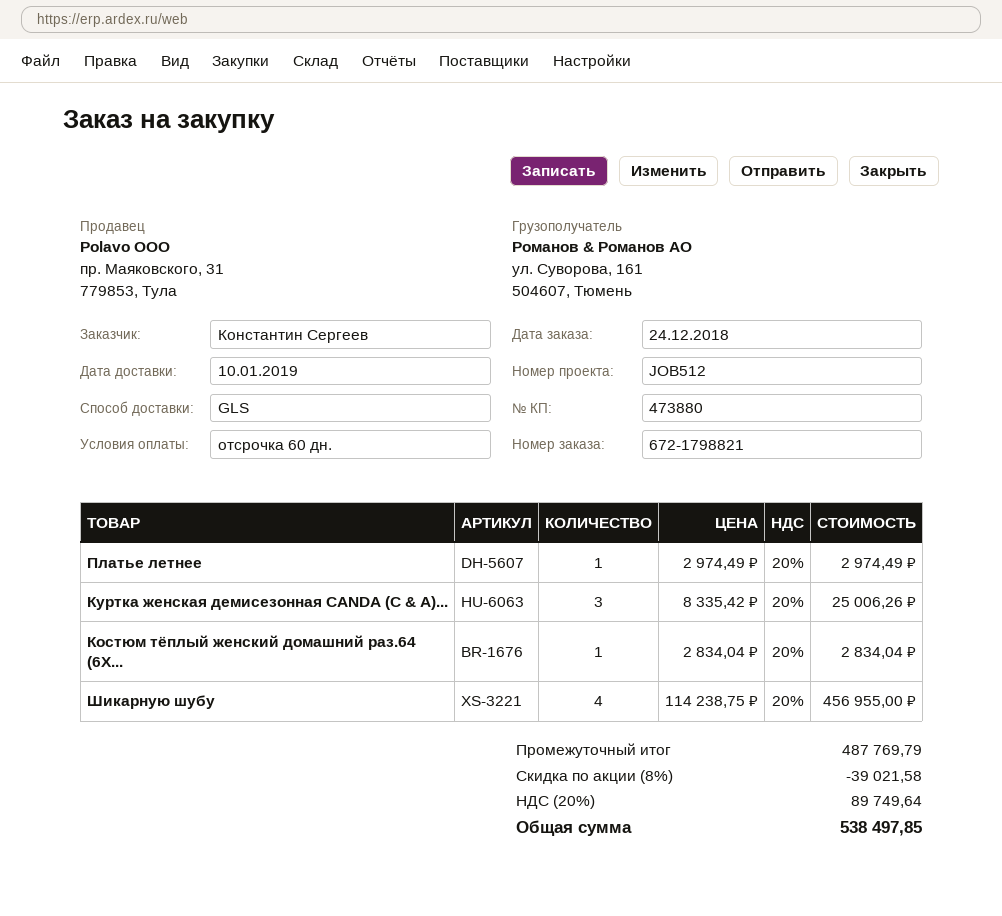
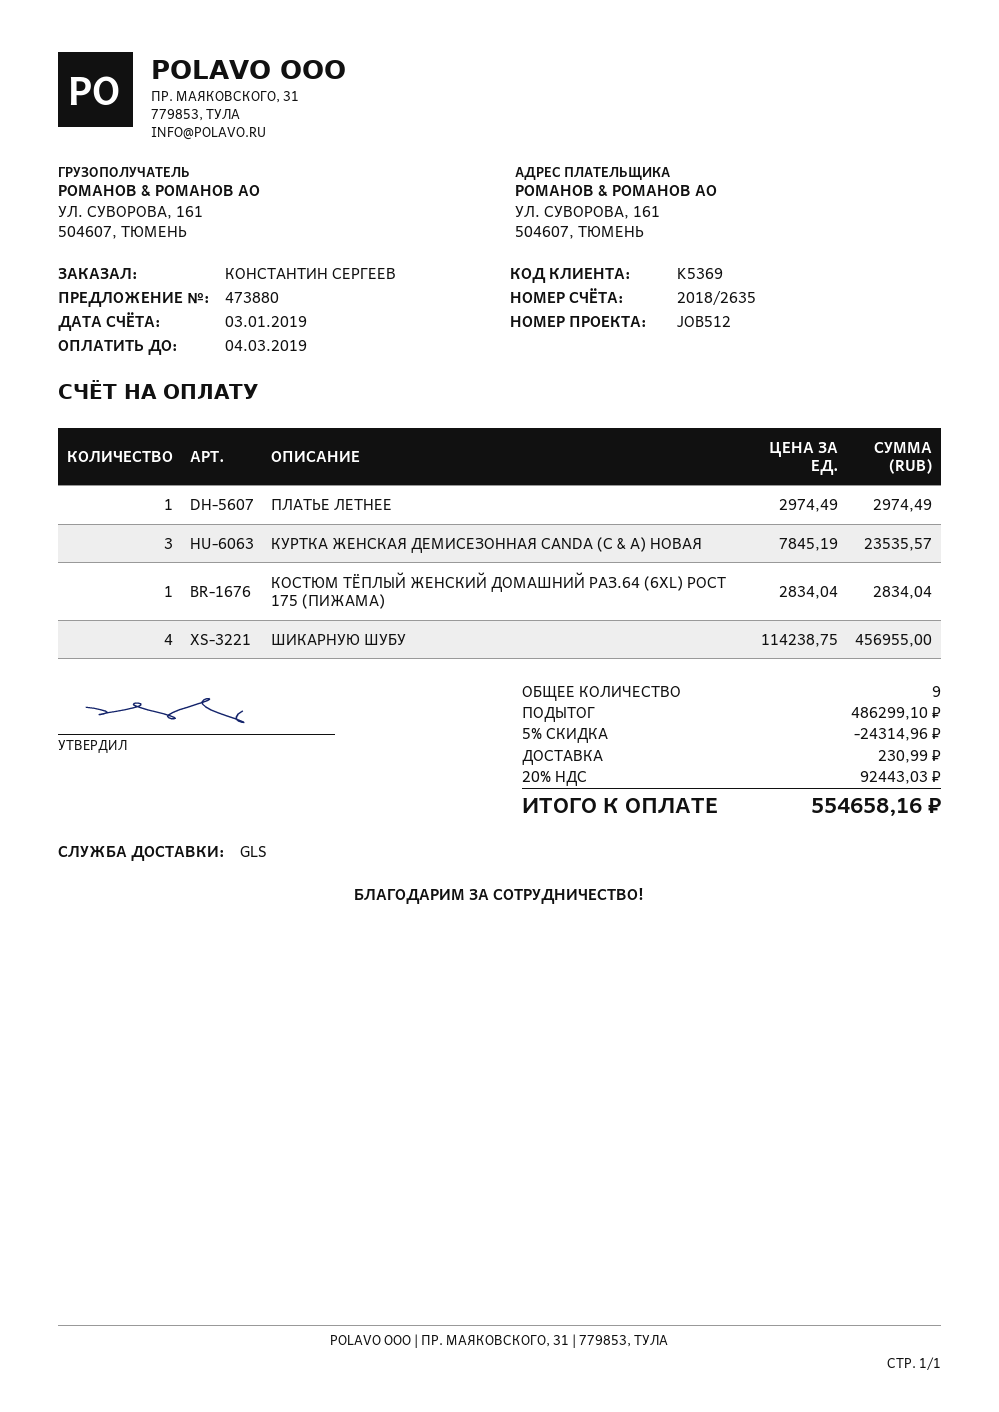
Куртка женская демисезонная CANDA (C & A)...: 3 x 8335.42 = 25006.26 -> 3 x 7845.19 = 23535.57
subtotal: 487769.79 -> 486299.10
discount: 8% = 39021.58 -> 5% = 24314.96
shipping: none -> 230.99
tax: 20% = 89749.64 -> 20% = 92443.03
total: 538497.85 -> 554658.16

